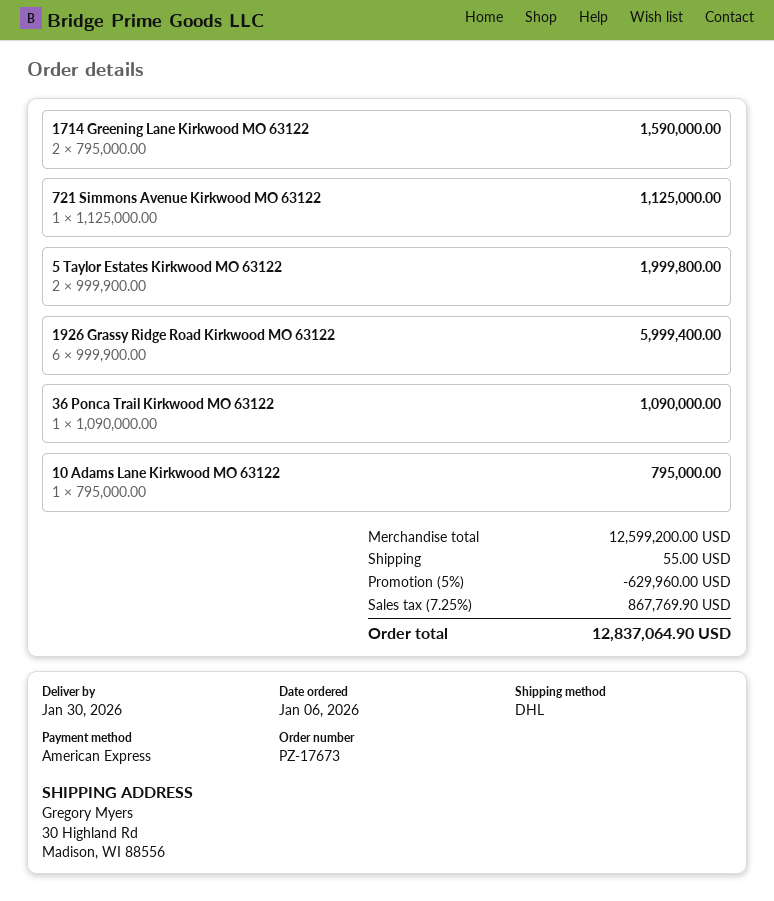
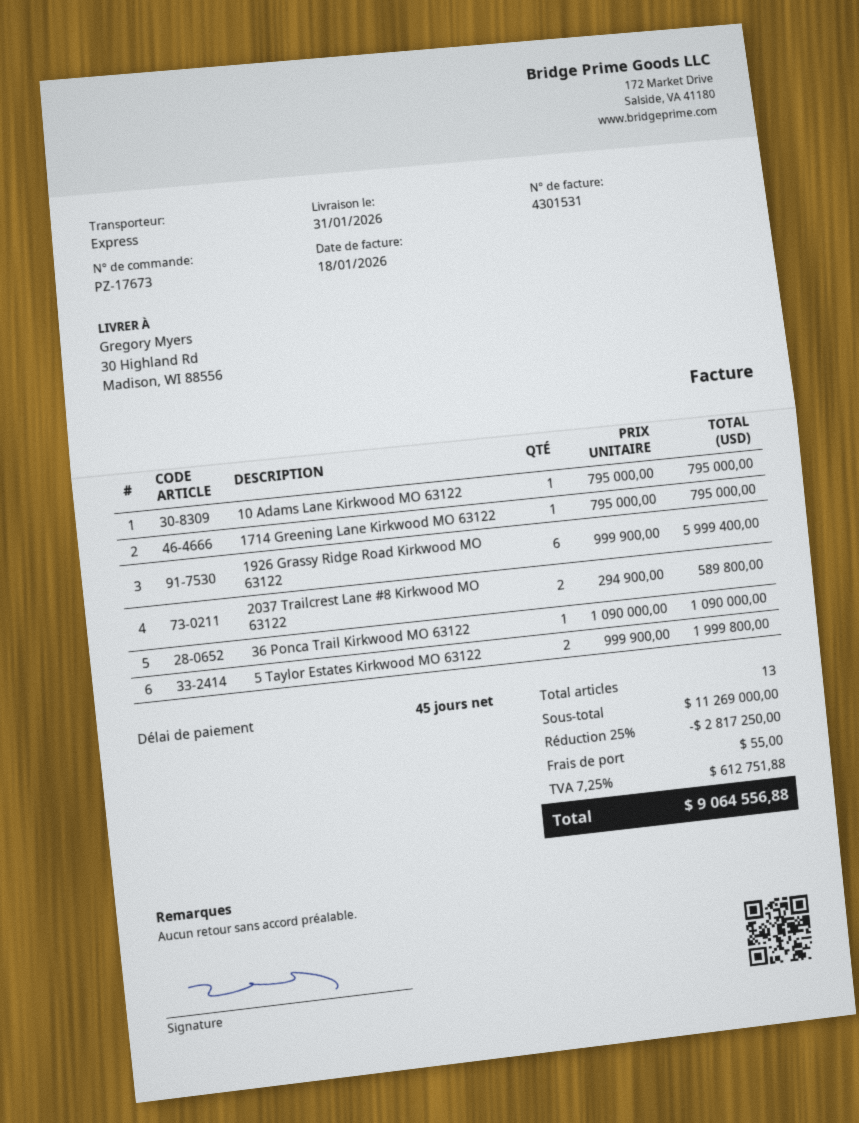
delivery date: 2026-01-30 -> 2026-01-31
shipping method: DHL -> express
1714 Greening Lane Kirkwood MO 63122: 2 x 795000.00 = 1590000.00 -> 1 x 795000.00 = 795000.00
721 Simmons Avenue Kirkwood MO 63122: 1 x 1125000.00 = 1125000.00 -> none
2037 Trailcrest Lane #8 Kirkwood MO 63122: none -> 2 x 294900.00 = 589800.00
subtotal: 12599200.00 -> 11269000.00
discount: 5% = 629960.00 -> 25% = 2817250.00
tax: 7.25% = 867769.90 -> 7.25% = 612751.88
total: 12837064.90 -> 9064556.88

